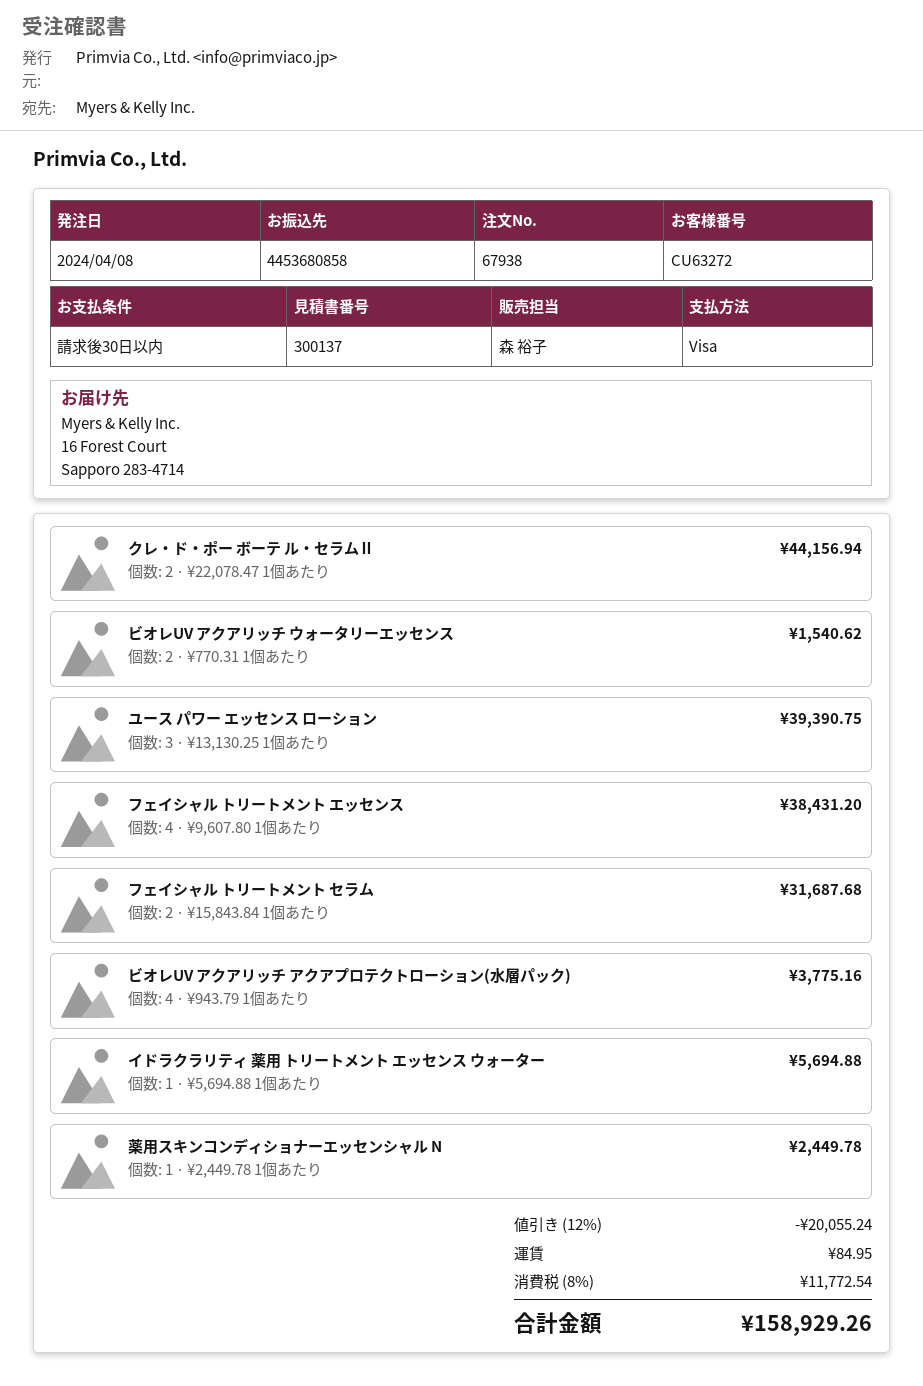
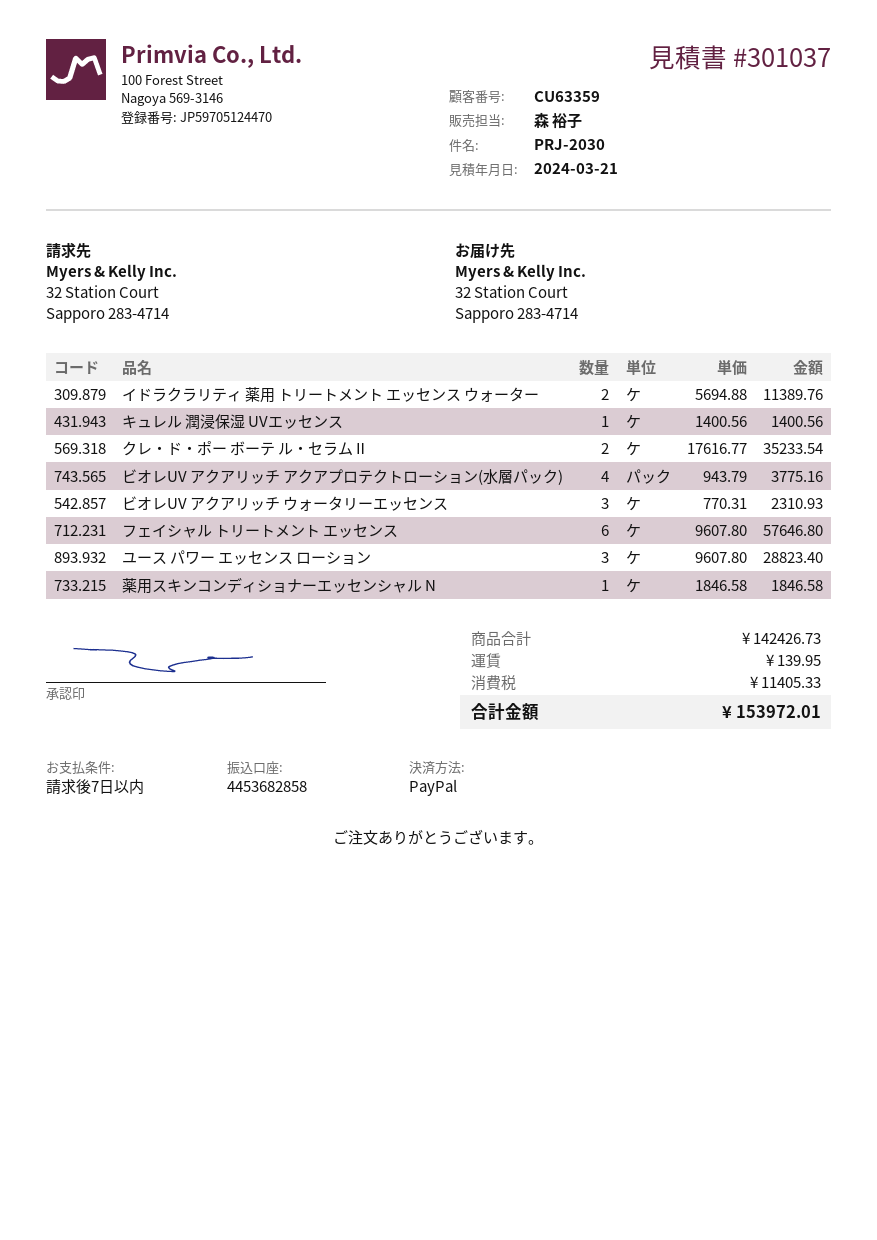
quote number: 300137 -> 301037
payment terms: 30 days -> 7 days
customer number: CU63272 -> CU63359
payment method: Visa -> PayPal
bank account: 4453680858 -> 4453682858
ship to: 16 Forest Court, Sapporo 283-4714 -> 32 Station Court, Sapporo 283-4714
クレ・ド・ポー ボーテ ル・セラムⅡ: 2 x 22078.47 = 44156.94 -> 2 x 17616.77 = 35233.54
ビオレUV アクアリッチ ウォータリーエッセンス: 2 x 770.31 = 1540.62 -> 3 x 770.31 = 2310.93
ユース パワー エッセンス ローション: 3 x 13130.25 = 39390.75 -> 3 x 9607.80 = 28823.40
フェイシャル トリートメント エッセンス: 4 x 9607.80 = 38431.20 -> 6 x 9607.80 = 57646.80
フェイシャル トリートメント セラム: 2 x 15843.84 = 31687.68 -> none
イドラクラリティ 薬用 トリートメント エッセンス ウォーター: 1 x 5694.88 = 5694.88 -> 2 x 5694.88 = 11389.76
薬用スキンコンディショナーエッセンシャル N: 1 x 2449.78 = 2449.78 -> 1 x 1846.58 = 1846.58
キュレル 潤浸保湿 UVエッセンス: none -> 1 x 1400.56 = 1400.56
discount: 12% = 20055.24 -> none
shipping: 84.95 -> 139.95
tax: 11772.54 -> 11405.33
total: 158929.26 -> 153972.01

